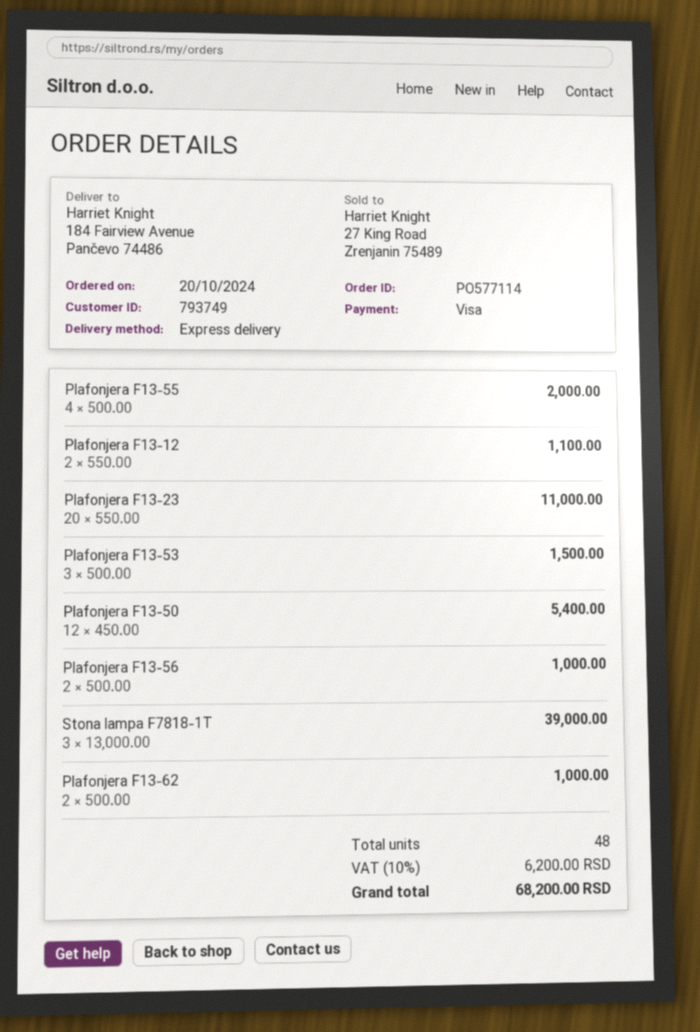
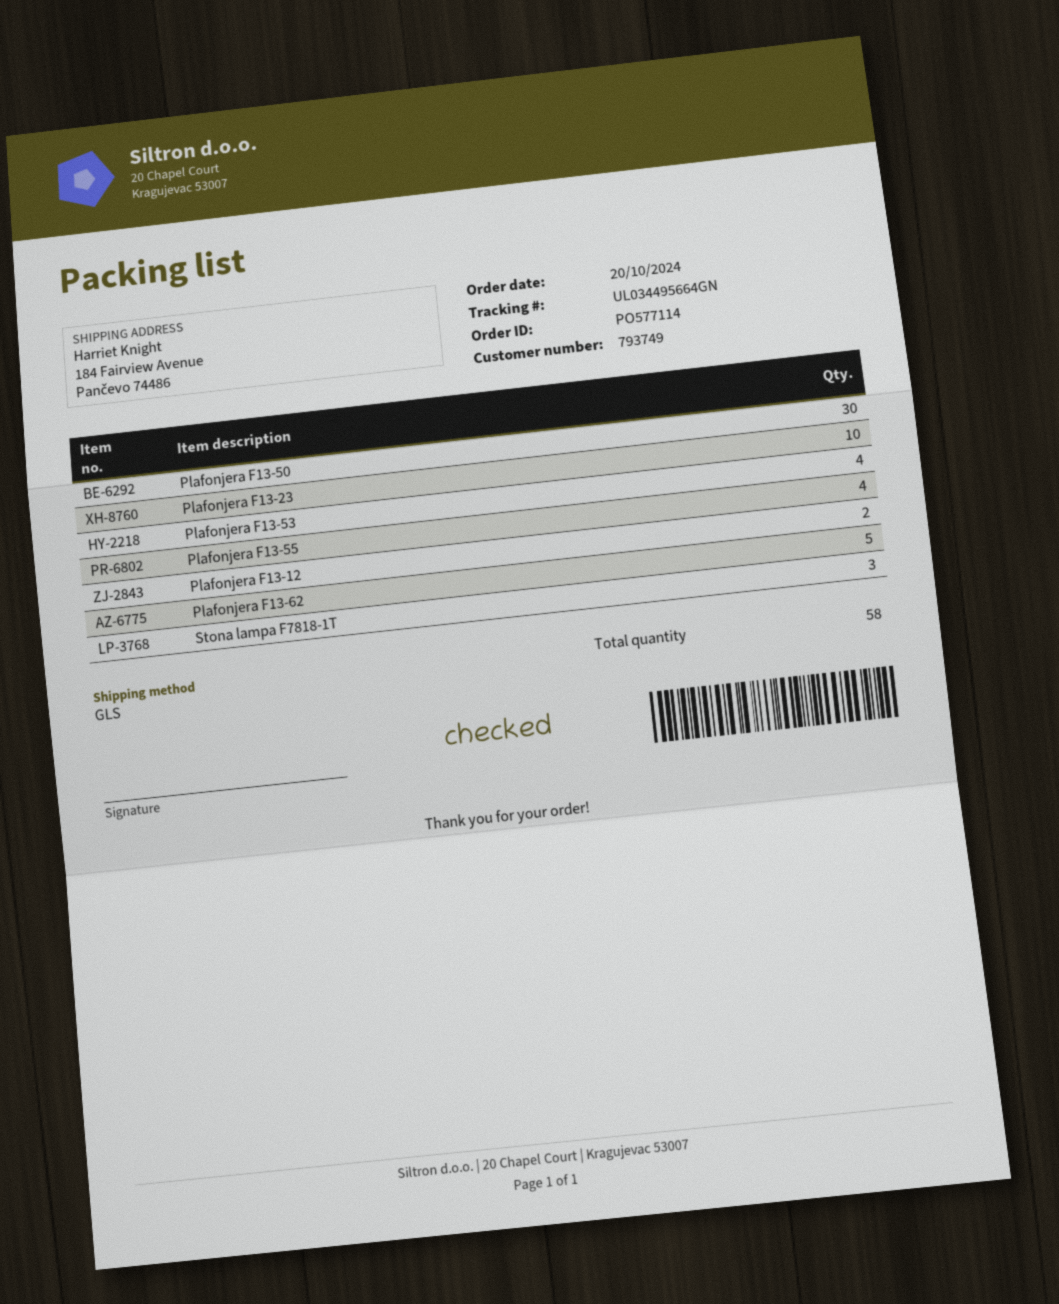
shipping method: express -> GLS
Plafonjera F13-23: 20 -> 10
Plafonjera F13-53: 3 -> 4
Plafonjera F13-50: 12 -> 30
Plafonjera F13-56: 2 -> none
Plafonjera F13-62: 2 -> 5
total quantity: 48 -> 58

